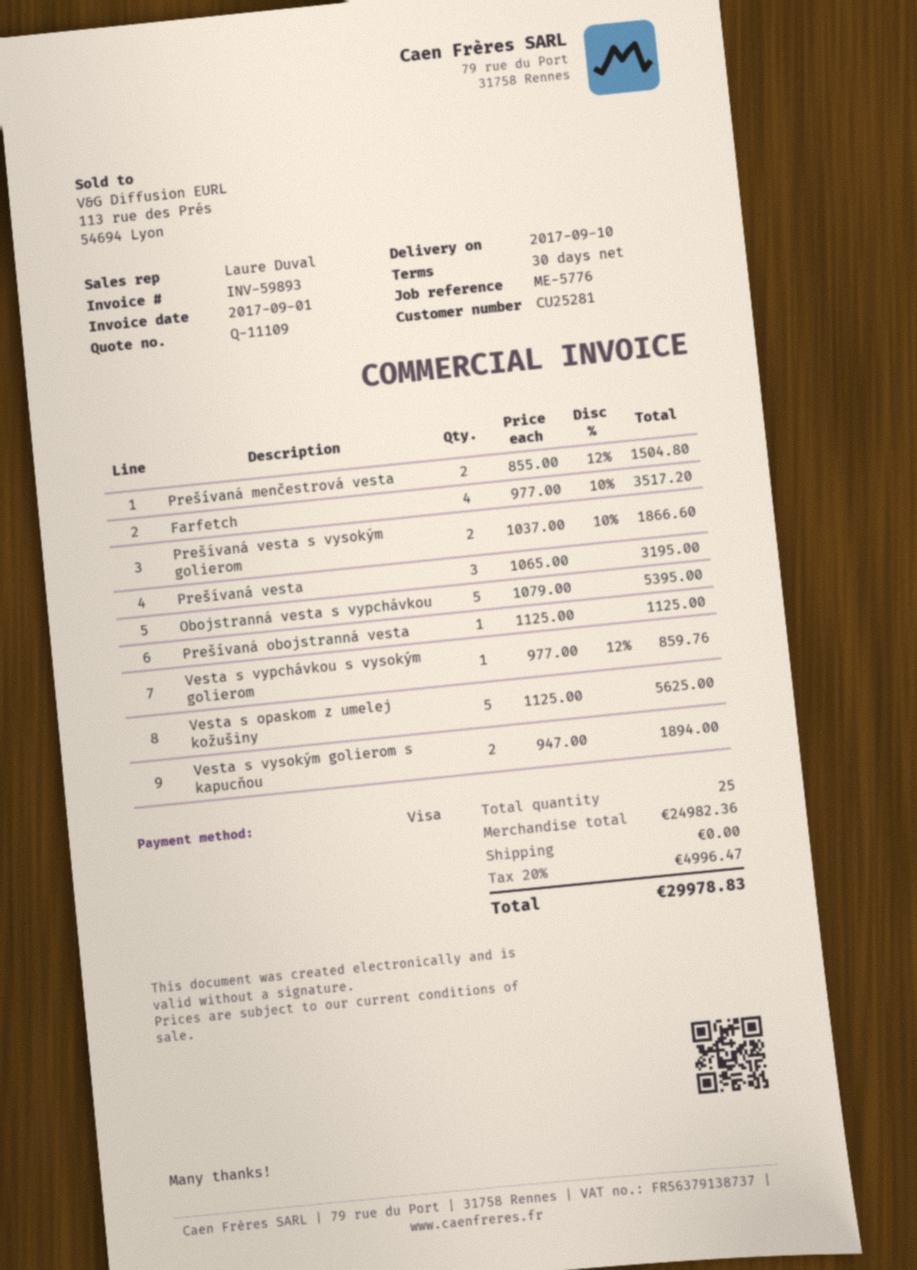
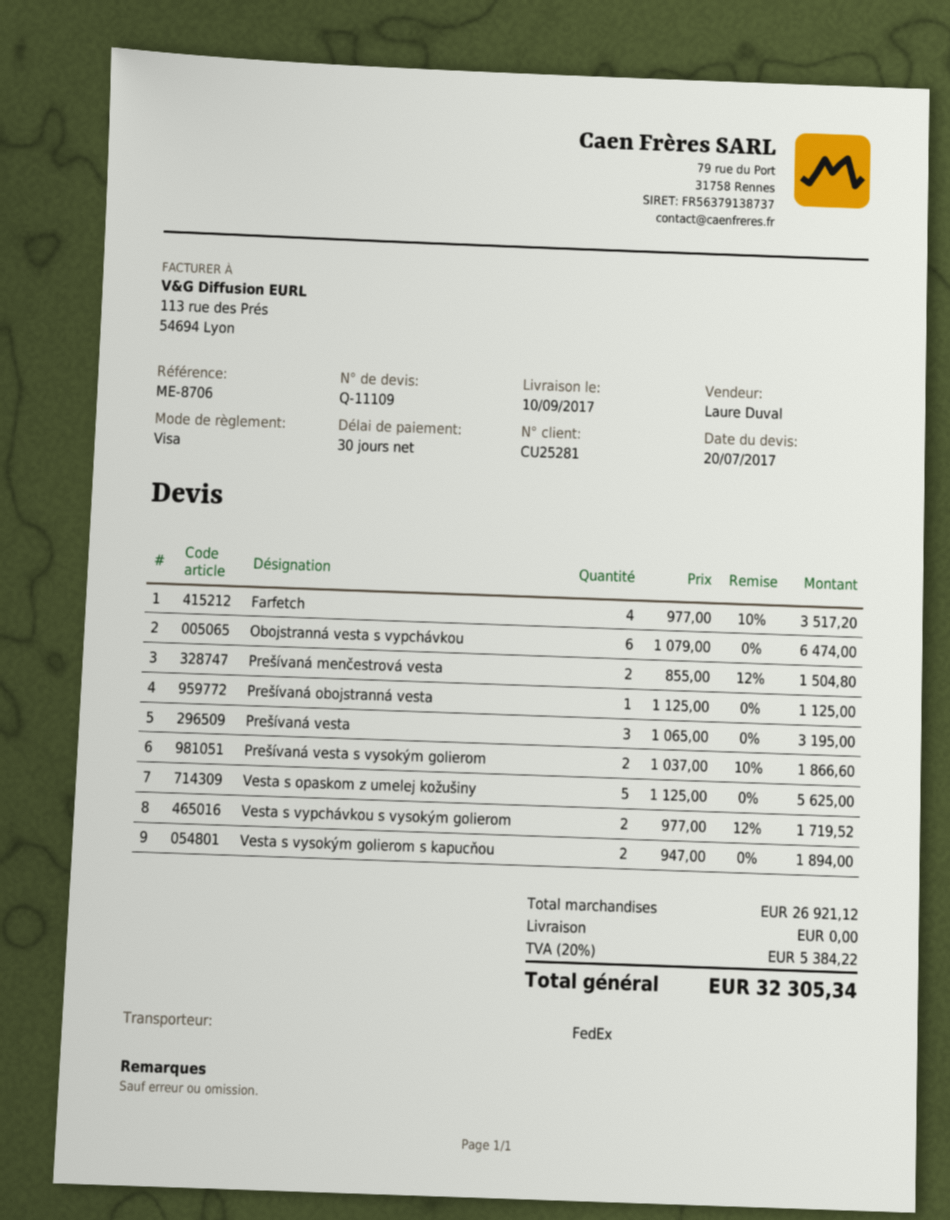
reference: ME-5776 -> ME-8706
Obojstranná vesta s vypchávkou: 5 x 1079.00 = 5395.00 -> 6 x 1079.00 = 6474.00
Vesta s vypchávkou s vysokým golierom: 1 x 977.00 - 12% = 859.76 -> 2 x 977.00 - 12% = 1719.52
subtotal: 24982.36 -> 26921.12
tax: 20% = 4996.47 -> 20% = 5384.22
total: 29978.83 -> 32305.34

